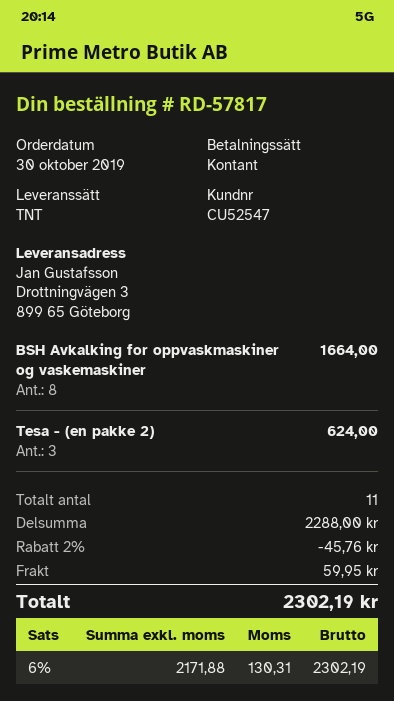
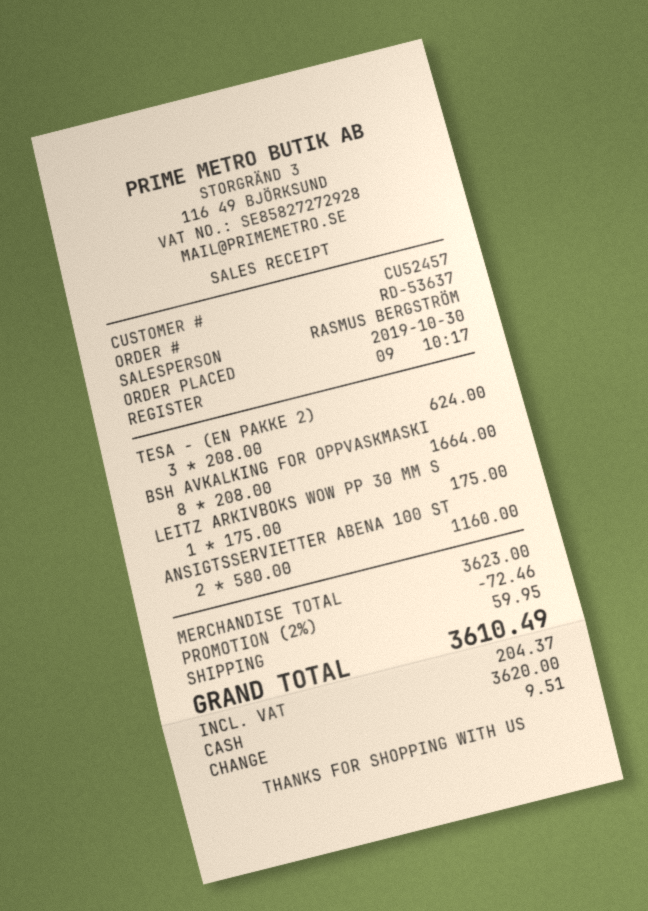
order number: RD-57817 -> RD-53637
customer number: CU52547 -> CU52457
LEITZ ARKIVBOKS WOW PP 30 MM S: none -> 1 for 175.00
ANSIGTSSERVIETTER ABENA 100 ST: none -> 2 for 1160.00
subtotal: 2288.00 -> 3623.00
discount: 2% = 45.76 -> 2% = 72.46
tax: 130.31 -> 204.37
total: 2302.19 -> 3610.49

